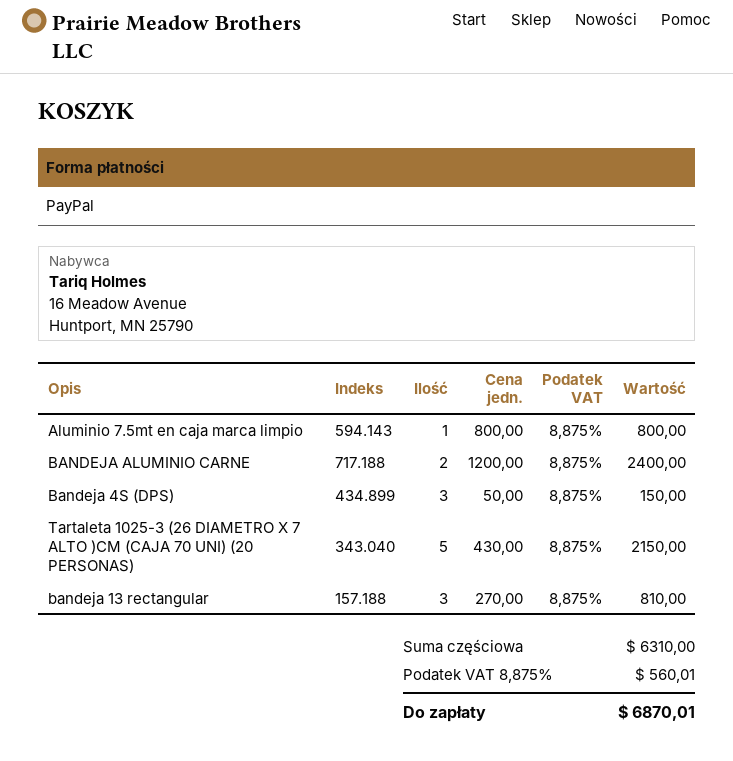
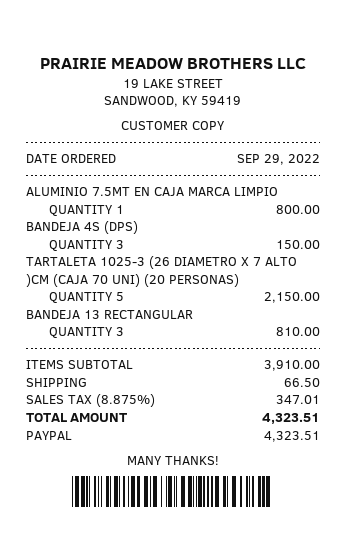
BANDEJA ALUMINIO CARNE: 2 for 2400.00 -> none
subtotal: 6310.00 -> 3910.00
shipping: none -> 66.50
tax: 8.875% = 560.01 -> 8.875% = 347.01
total: 6870.01 -> 4323.51

